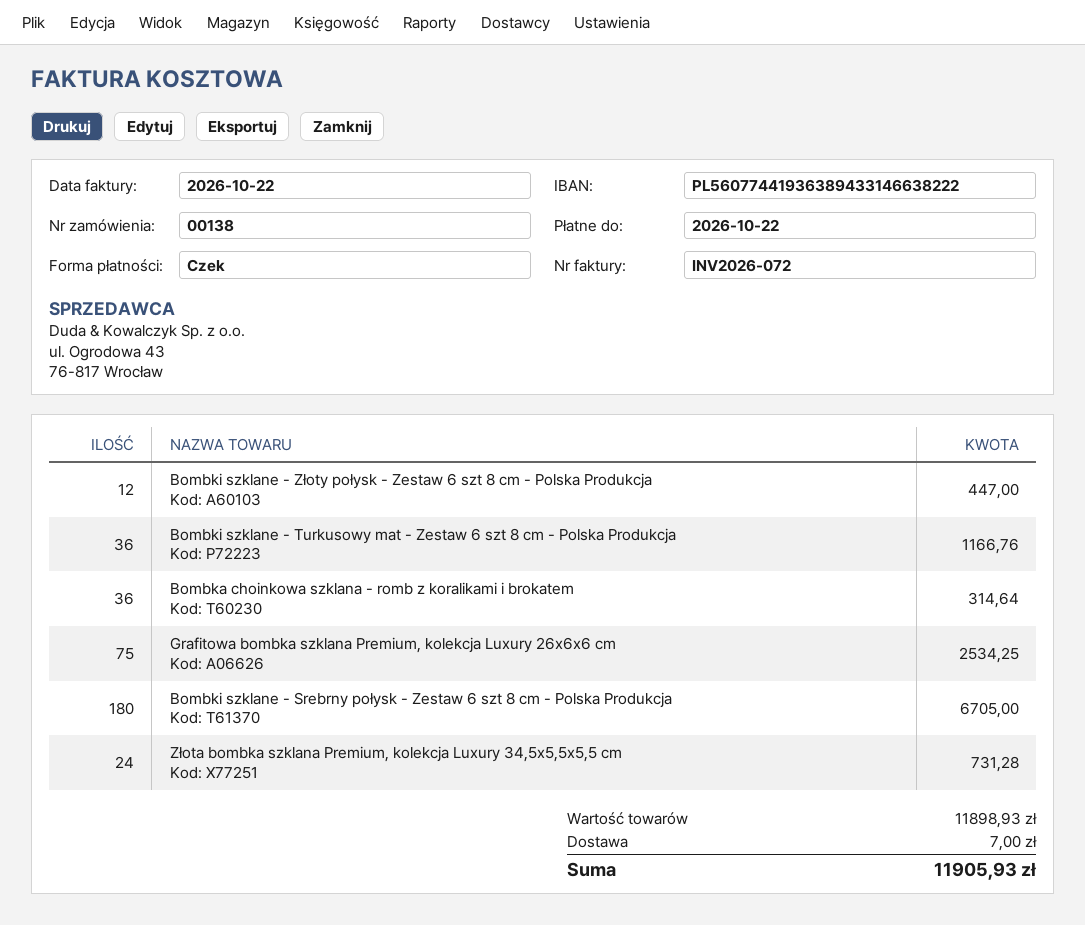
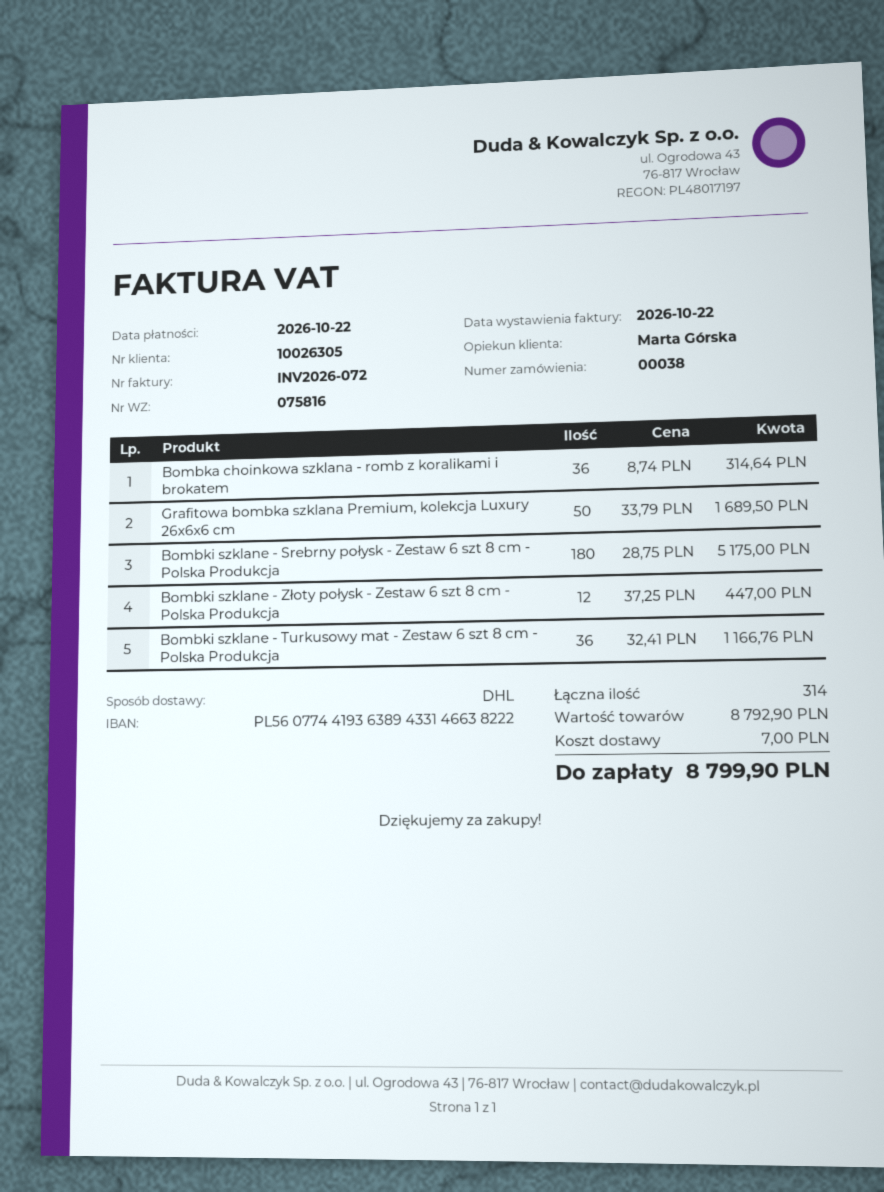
order number: 00138 -> 00038
Grafitowa bombka szklana Premium, kolekcja Luxury 26x6x6 cm: 75 for 2534.25 -> 50 for 1689.50
Bombki szklane - Srebrny połysk - Zestaw 6 szt 8 cm - Polska Produkcja: 180 for 6705.00 -> 180 for 5175.00
Złota bombka szklana Premium, kolekcja Luxury 34,5x5,5x5,5 cm: 24 for 731.28 -> none
subtotal: 11898.93 -> 8792.90
total: 11905.93 -> 8799.90

